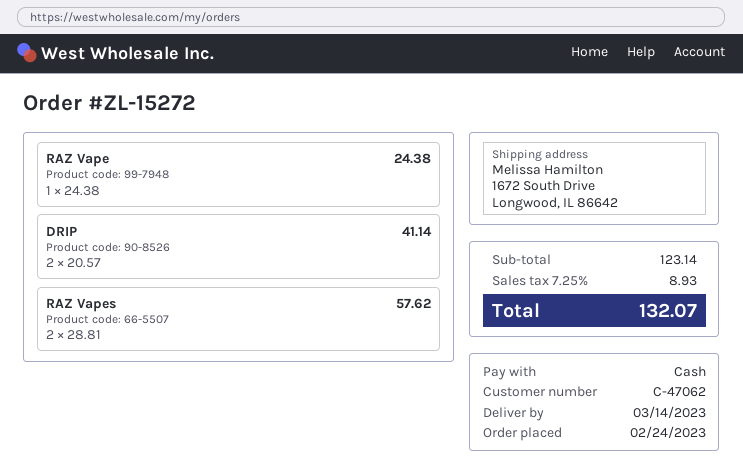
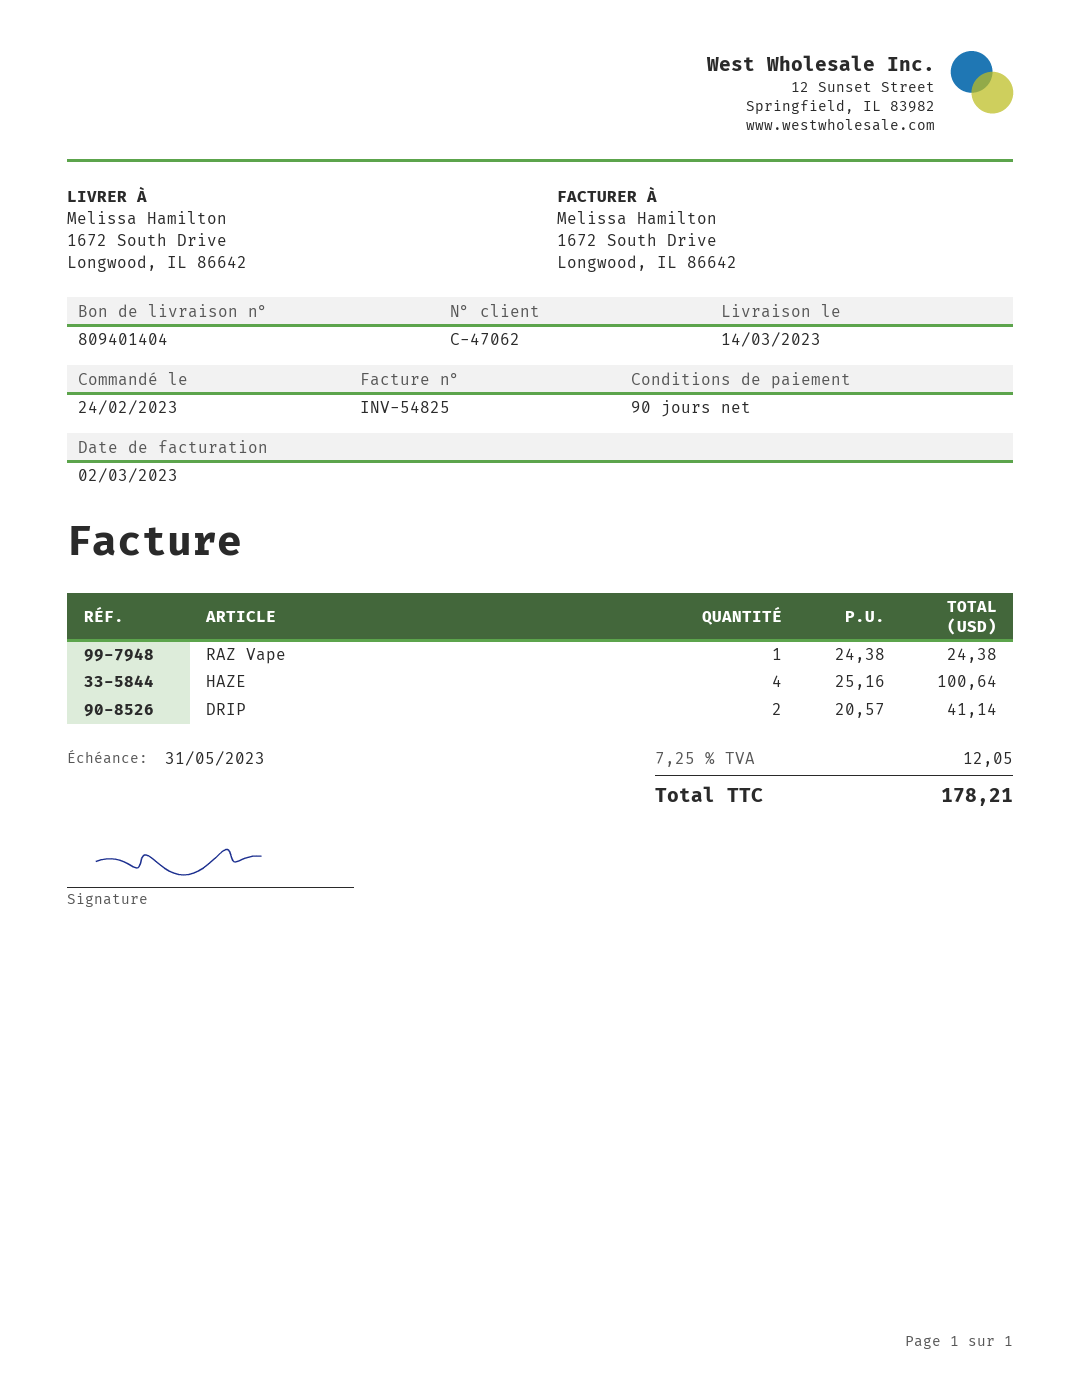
RAZ Vapes: 2 x 28.81 = 57.62 -> none
HAZE: none -> 4 x 25.16 = 100.64
tax: 7.25% = 8.93 -> 7.25% = 12.05
total: 132.07 -> 178.21

